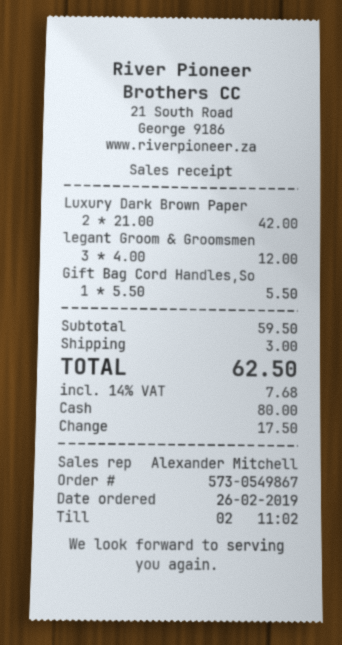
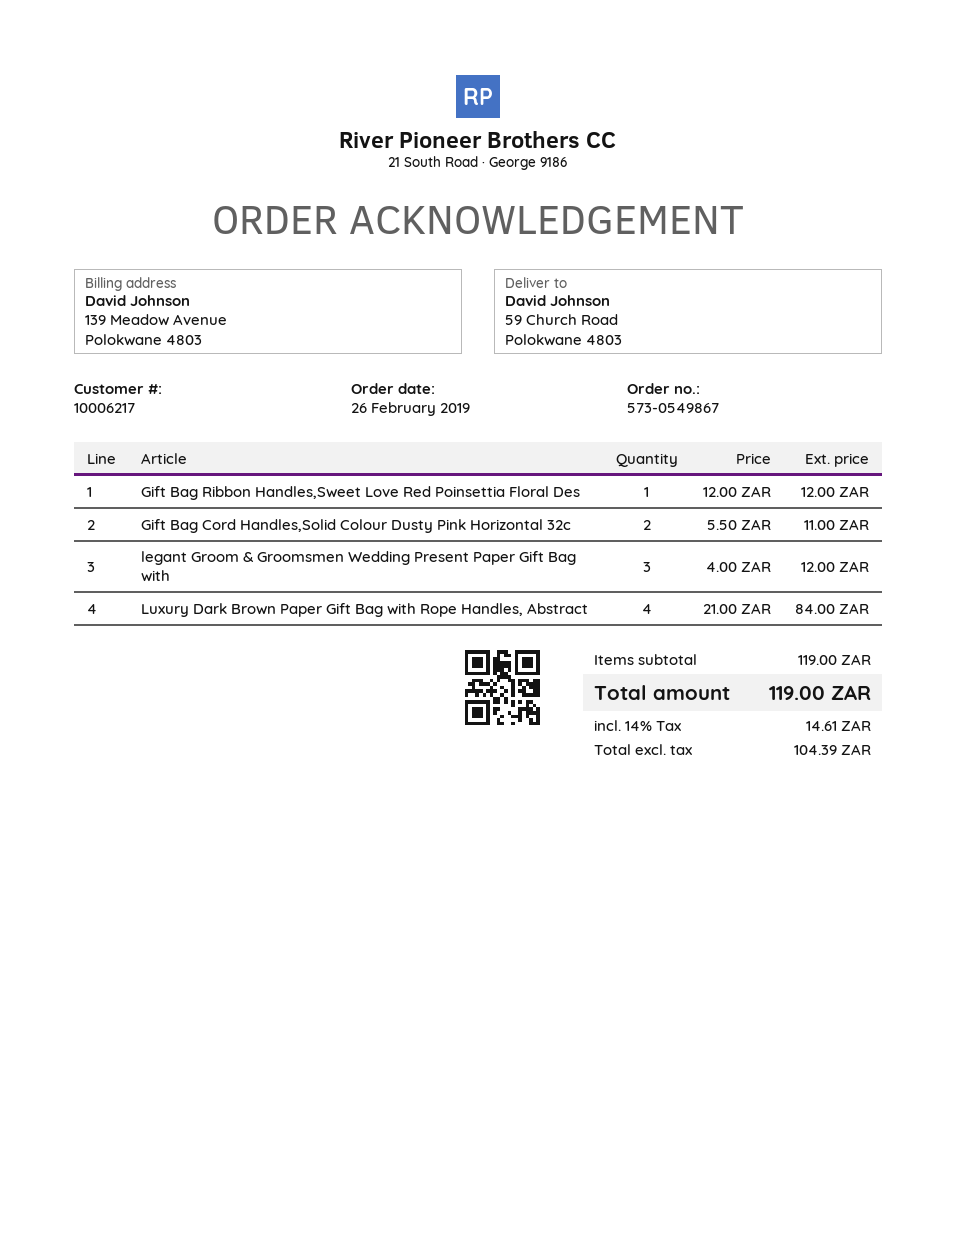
Luxury Dark Brown Paper: 2 x 21.00 = 42.00 -> 4 x 21.00 = 84.00
Gift Bag Cord Handles,So: 1 x 5.50 = 5.50 -> 2 x 5.50 = 11.00
Gift Bag Ribbon Handles,Sweet Love Red Poinsettia Floral Des: none -> 1 x 12.00 = 12.00
subtotal: 59.50 -> 119.00
shipping: 3.00 -> none
tax: 14% = 7.68 -> 14% = 14.61
total: 62.50 -> 119.00

